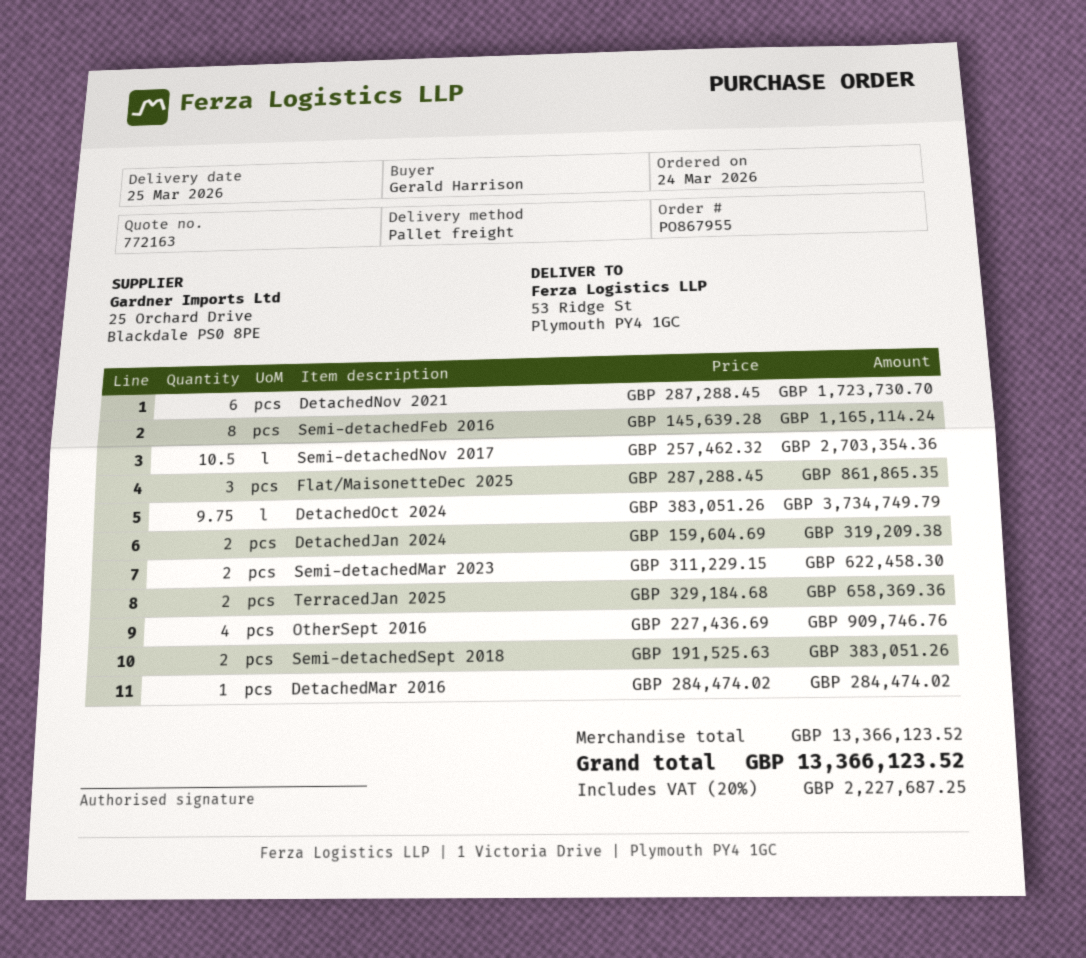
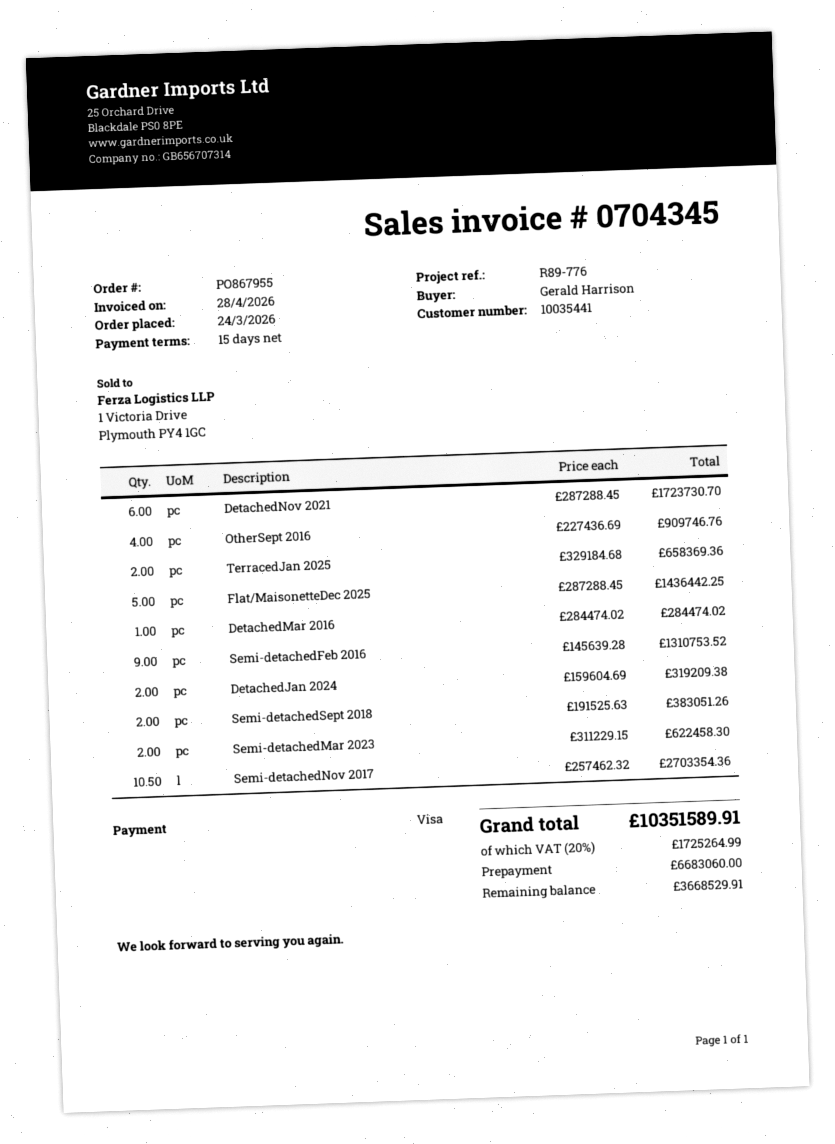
Semi-detachedFeb 2016: 8 x 145639.28 = 1165114.24 -> 9 x 145639.28 = 1310753.52
Flat/MaisonetteDec 2025: 3 x 287288.45 = 861865.35 -> 5 x 287288.45 = 1436442.25
DetachedOct 2024: 9.75 x 383051.26 = 3734749.79 -> none
tax: 20% = 2227687.25 -> 20% = 1725264.99
total: 13366123.52 -> 10351589.91

